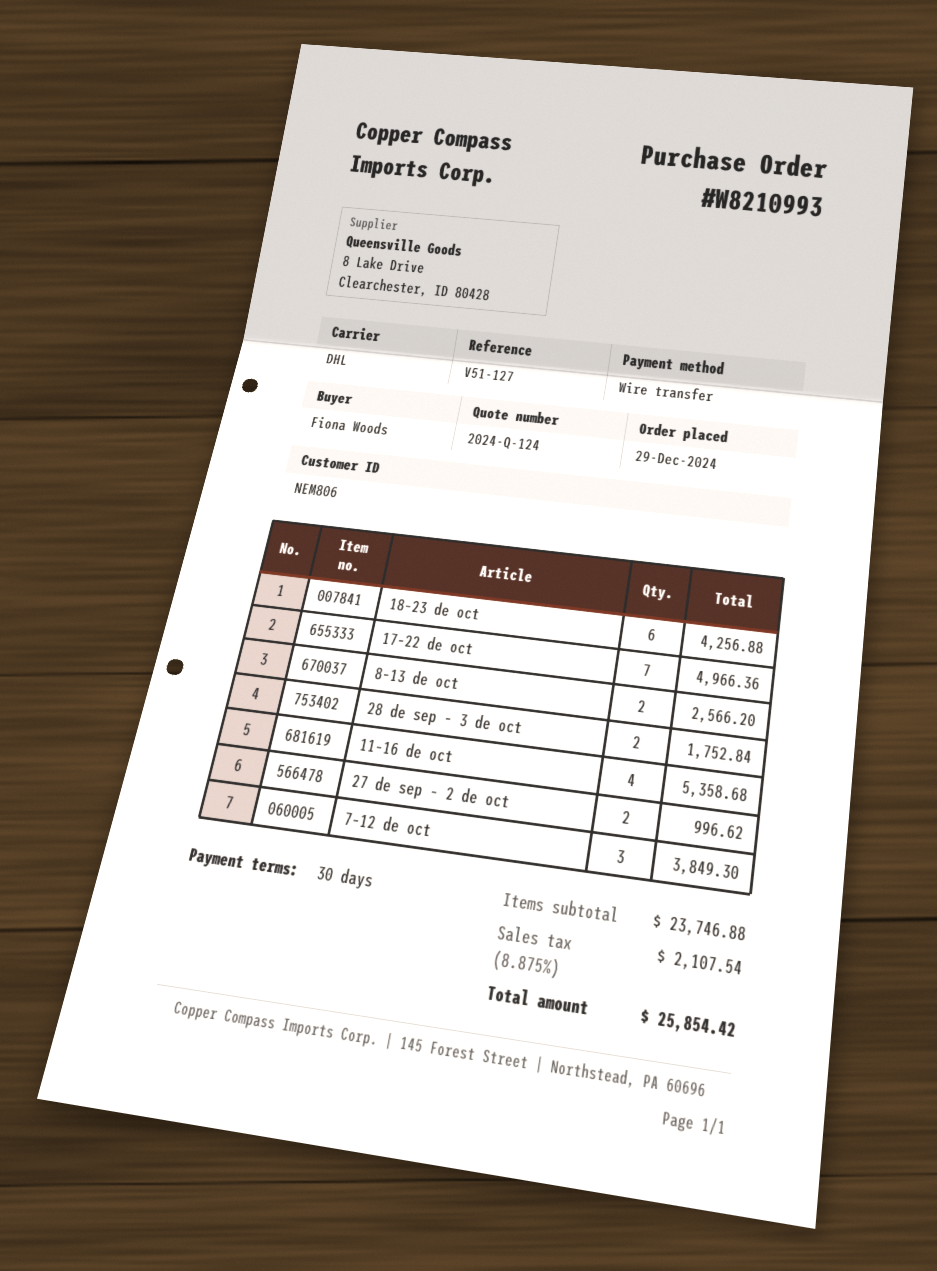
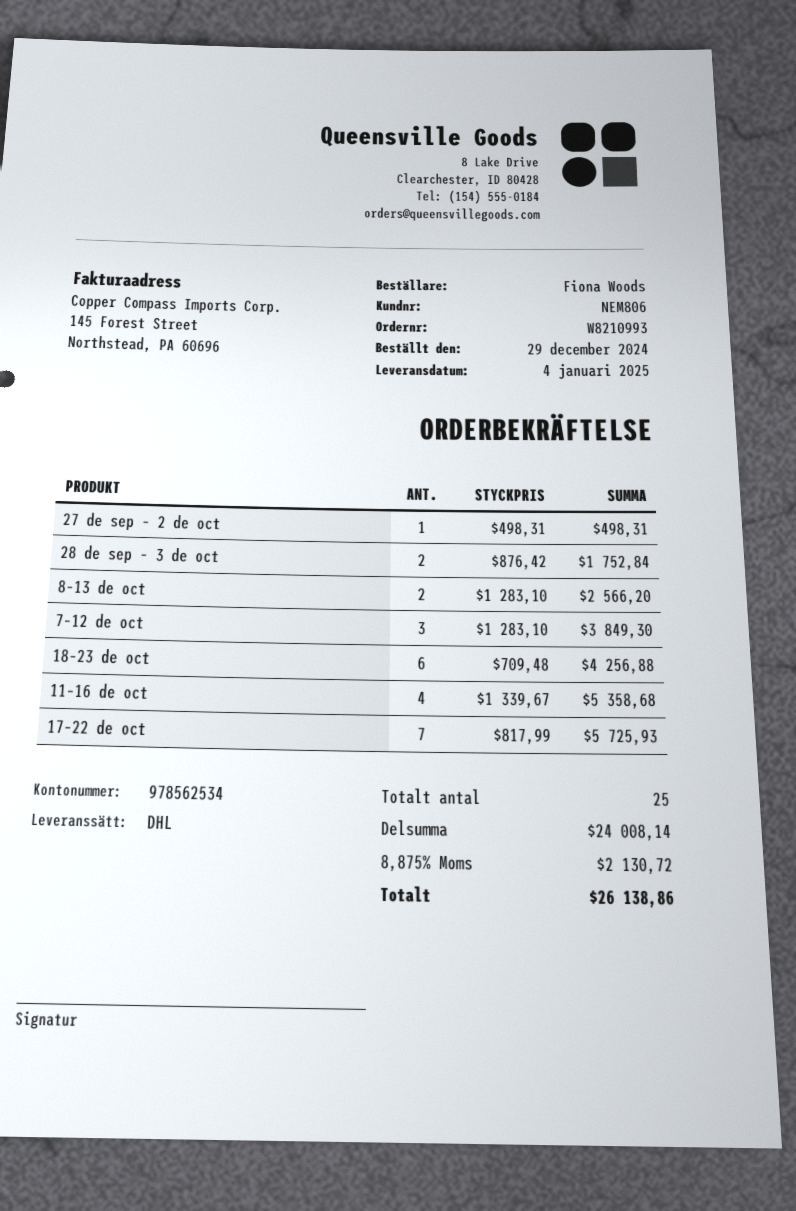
17–22 de oct: 7 for 4966.36 -> 7 for 5725.93
27 de sep – 2 de oct: 2 for 996.62 -> 1 for 498.31
subtotal: 23746.88 -> 24008.14
tax: 8.875% = 2107.54 -> 8.875% = 2130.72
total: 25854.42 -> 26138.86

